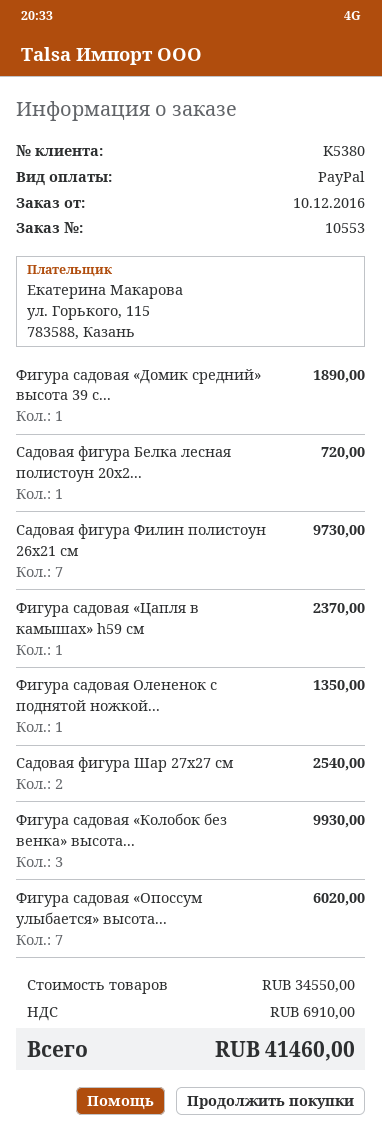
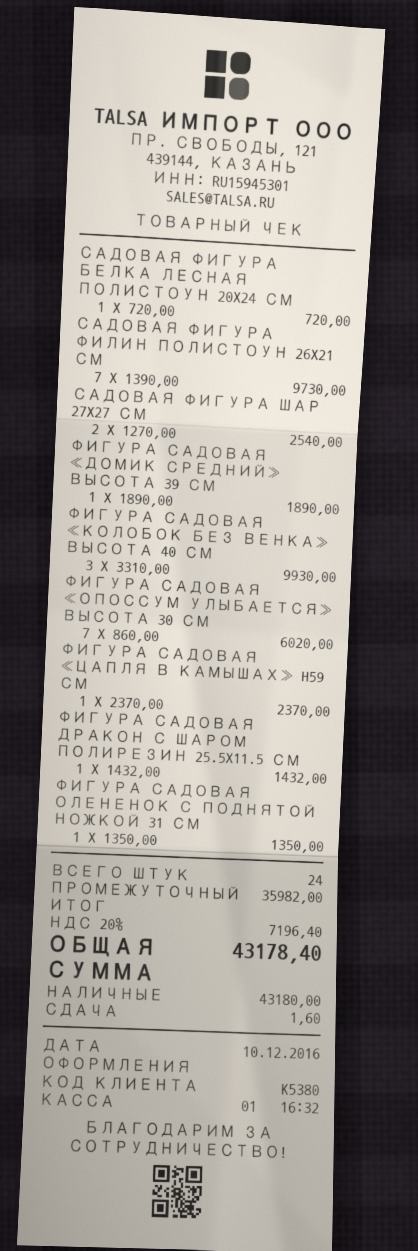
payment method: PayPal -> cash
ФИГУРА САДОВАЯ ДРАКОН С ШАРОМ ПОЛИРЕЗИН 25.5X11.5 СМ: none -> 1 for 1432.00
subtotal: 34550.00 -> 35982.00
tax: 6910.00 -> 7196.40
total: 41460.00 -> 43178.40

